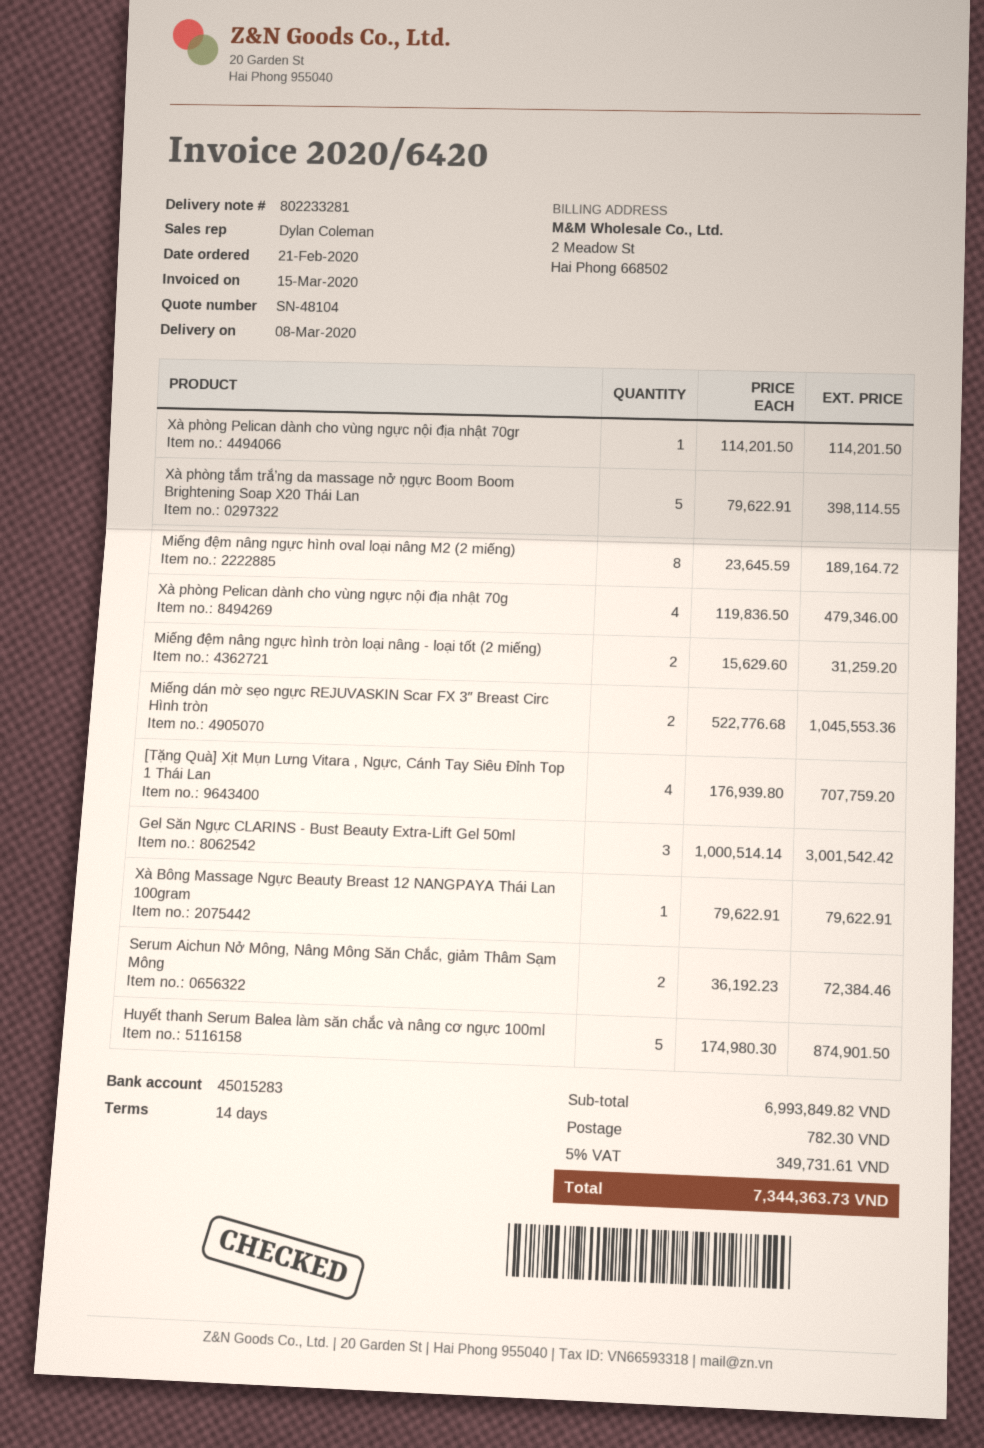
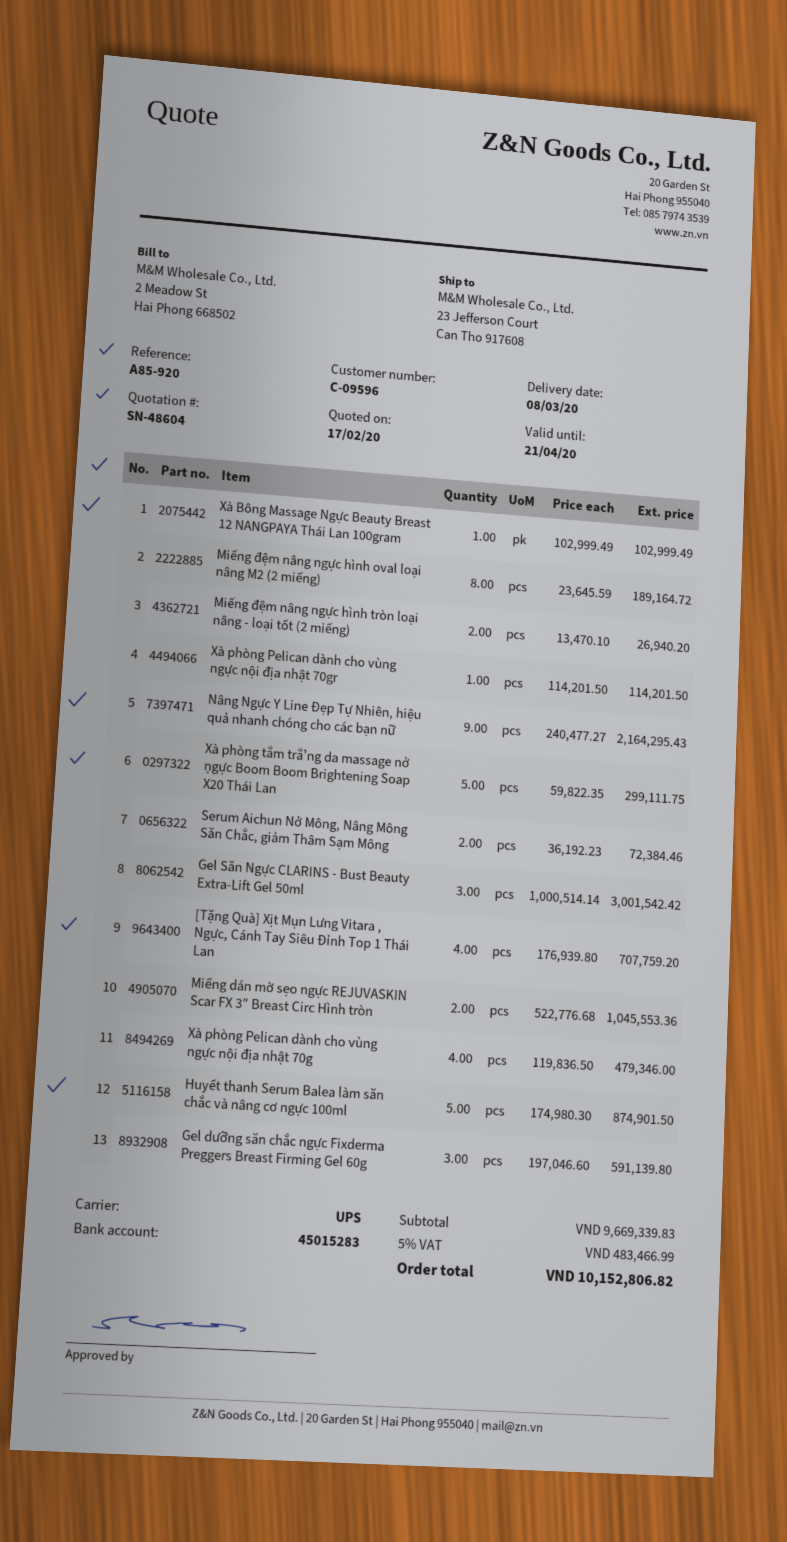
quote number: SN-48104 -> SN-48604
Xà phòng tắm trắʼng da massage nở ņgực Boom Boom Brightening Soap X20 Thái Lan: 5 x 79622.91 = 398114.55 -> 5 x 59822.35 = 299111.75
Miếng đệm nâng ngực hình tròn loại nâng - loại tốt (2 miếng): 2 x 15629.60 = 31259.20 -> 2 x 13470.10 = 26940.20
Xà Bông Massage Ngực Beauty Breast 12 NANGPAYA Thái Lan 100gram: 1 x 79622.91 = 79622.91 -> 1 x 102999.49 = 102999.49
Nâng Ngực Y Line Đẹp Tự Nhiên, hiệu quả nhanh chóng cho các bạn nữ: none -> 9 x 240477.27 = 2164295.43
Gel dưỡng săn chắc ngực Fixderma Preggers Breast Firming Gel 60g: none -> 3 x 197046.60 = 591139.80
subtotal: 6993849.82 -> 9669339.83
shipping: 782.30 -> none
tax: 5% = 349731.61 -> 5% = 483466.99
total: 7344363.73 -> 10152806.82

